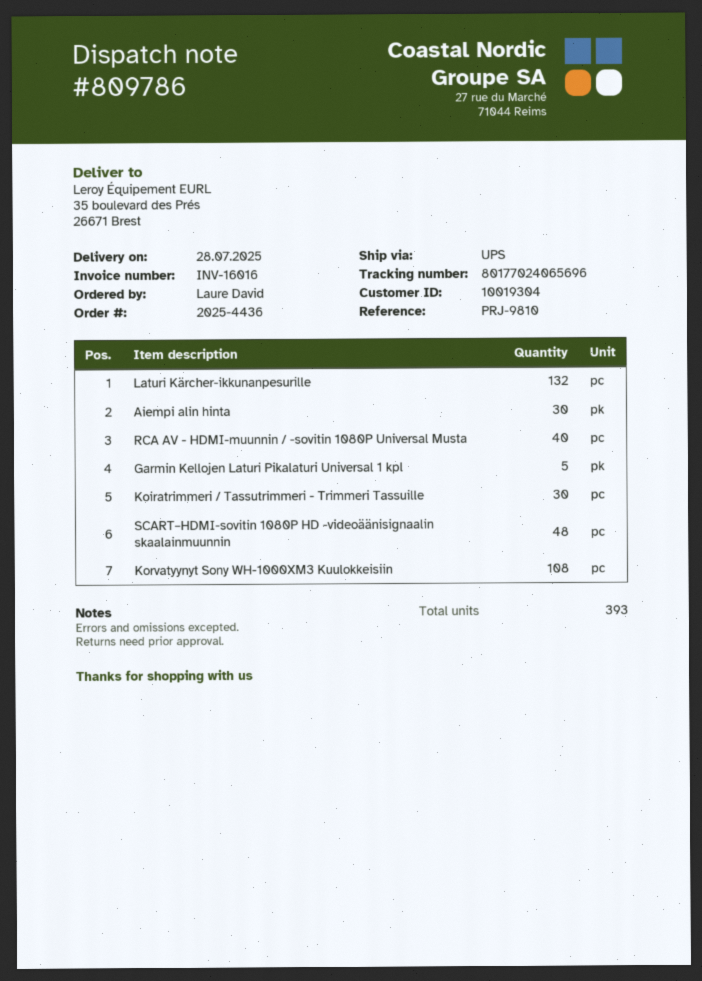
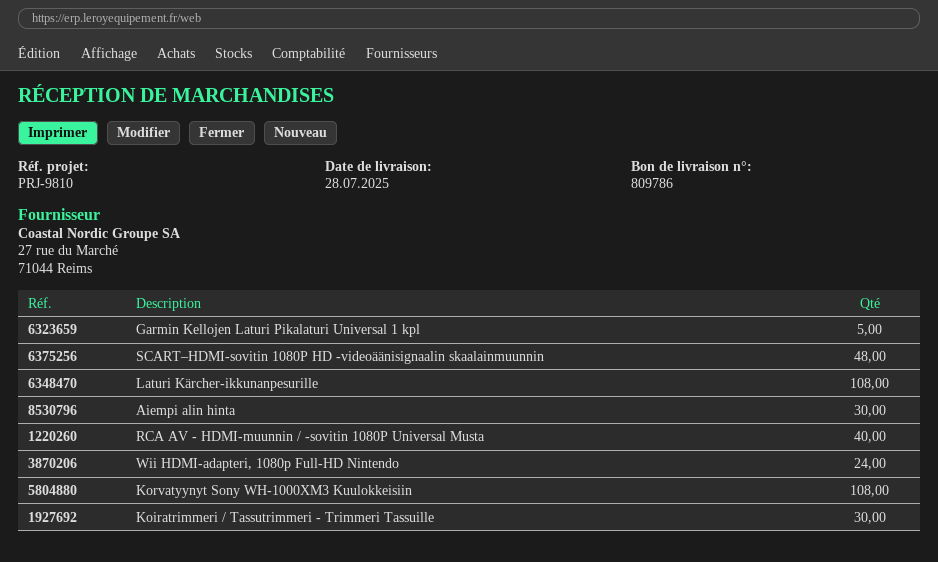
Laturi Kärcher-ikkunanpesurille: 132 -> 108
Wii HDMI-adapteri, 1080p Full-HD Nintendo: none -> 24

